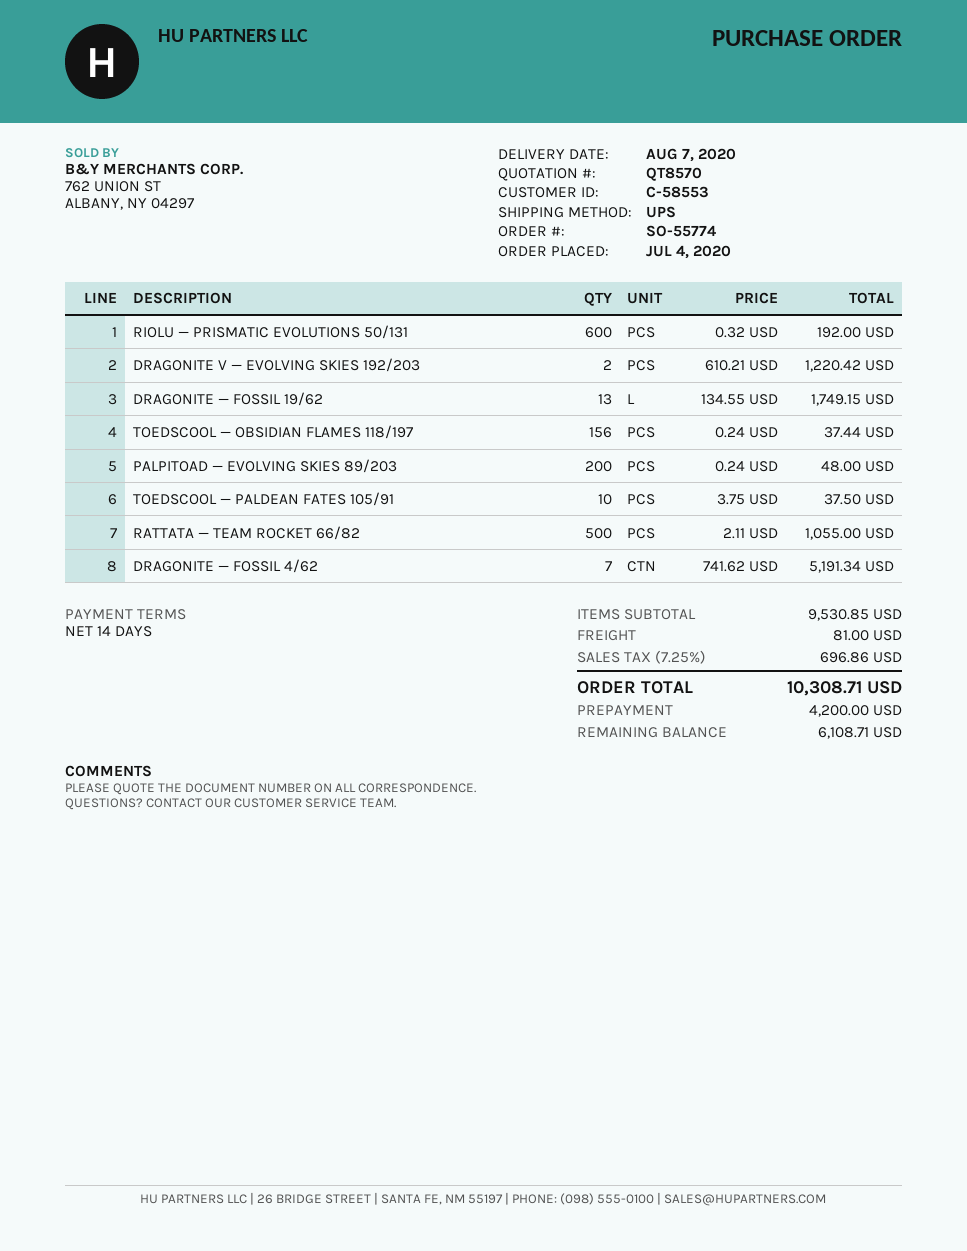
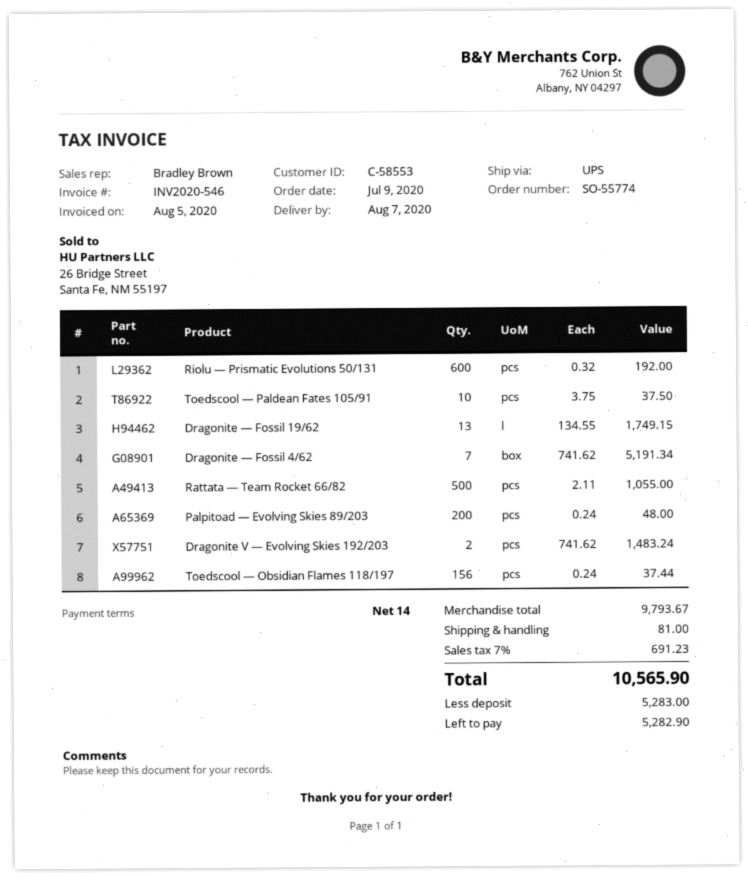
order date: 2020-07-04 -> 2020-07-09
DRAGONITE V — EVOLVING SKIES 192/203: 2 x 610.21 = 1220.42 -> 2 x 741.62 = 1483.24
subtotal: 9530.85 -> 9793.67
tax: 7.25% = 696.86 -> 7% = 691.23
total: 10308.71 -> 10565.90
deposit: 4200.00 -> 5283.00
balance: 6108.71 -> 5282.90

